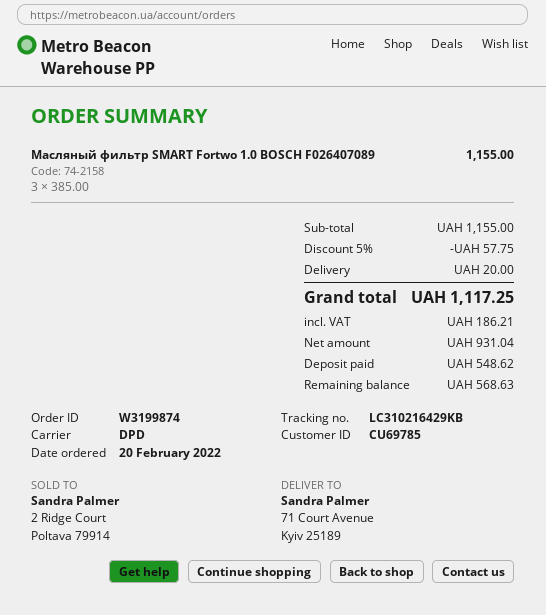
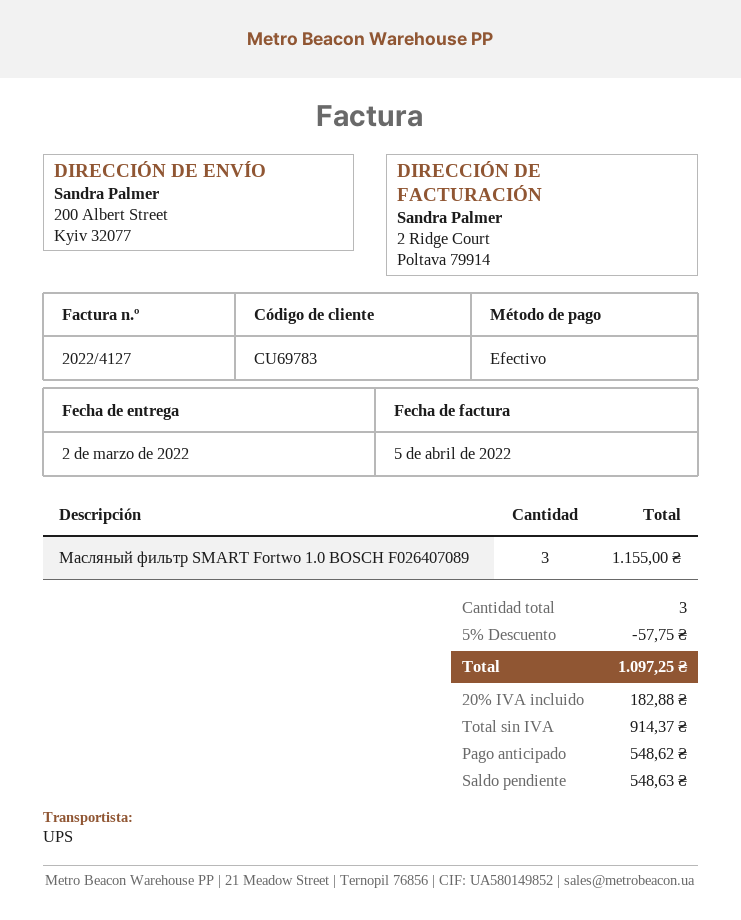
customer number: CU69785 -> CU69783
shipping method: DPD -> UPS
ship to: 71 Court Avenue, Kyiv 25189 -> 200 Albert Street, Kyiv 32077
shipping: 20.00 -> none
net: 931.04 -> 914.37
tax: 186.21 -> 182.88
total: 1117.25 -> 1097.25
balance: 568.63 -> 548.63

